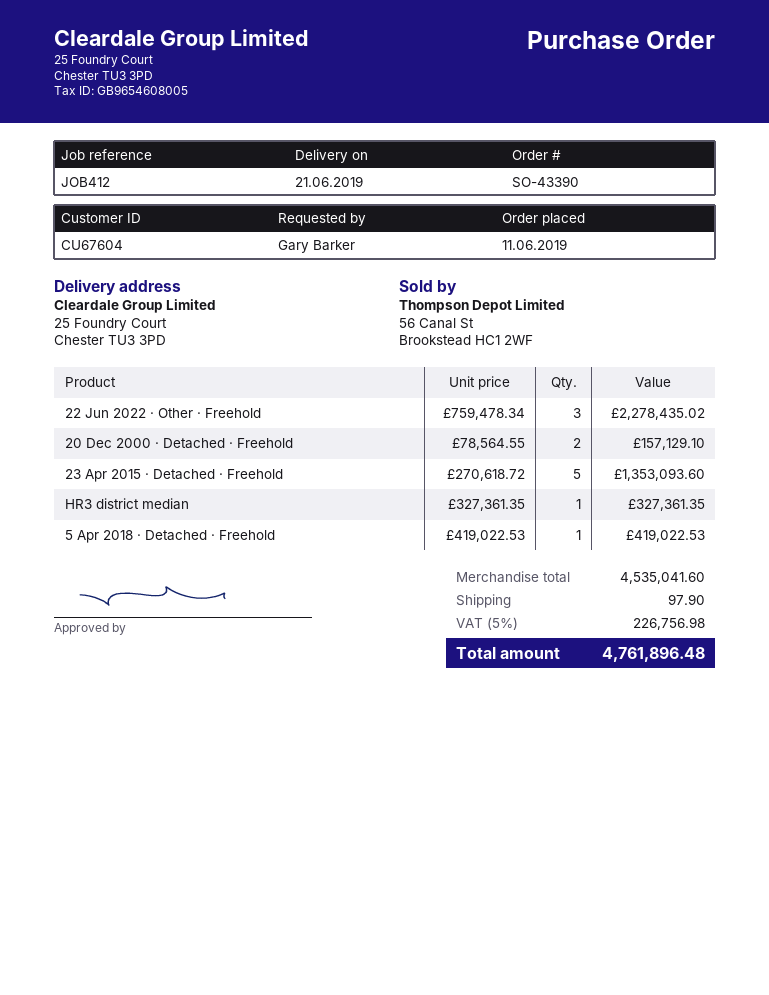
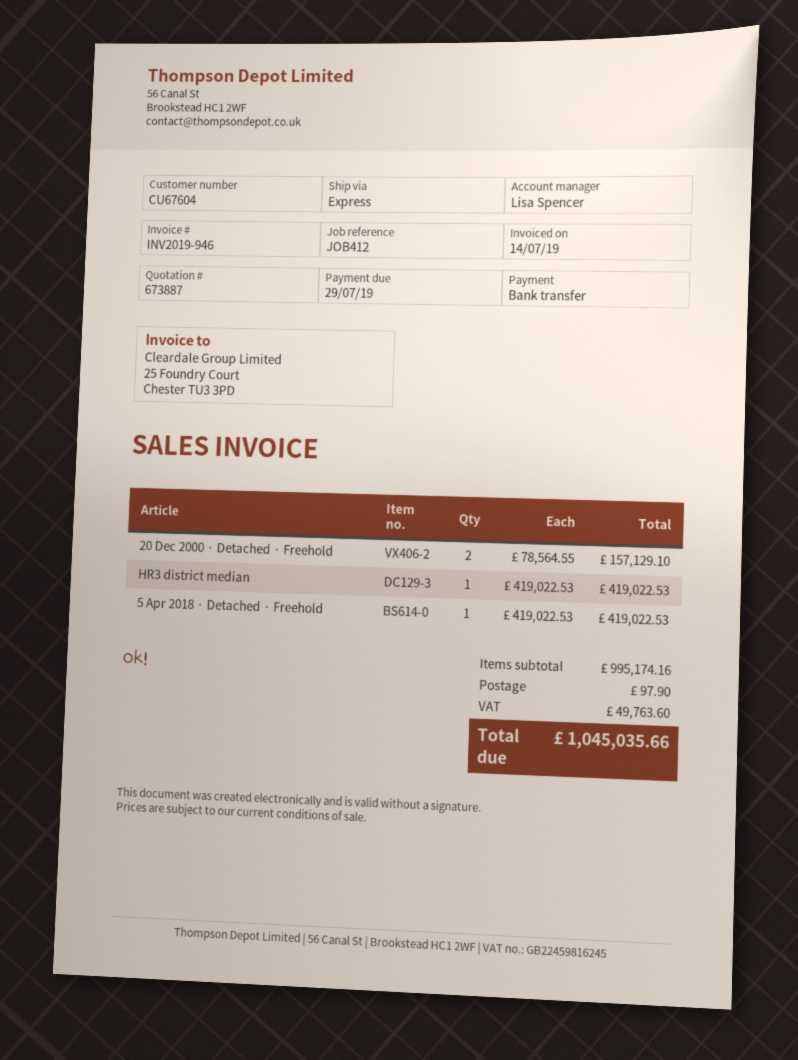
22 Jun 2022 · Other · Freehold: 3 x 759478.34 = 2278435.02 -> none
23 Apr 2015 · Detached · Freehold: 5 x 270618.72 = 1353093.60 -> none
HR3 district median: 1 x 327361.35 = 327361.35 -> 1 x 419022.53 = 419022.53
subtotal: 4535041.60 -> 995174.16
tax: 226756.98 -> 49763.60
total: 4761896.48 -> 1045035.66

